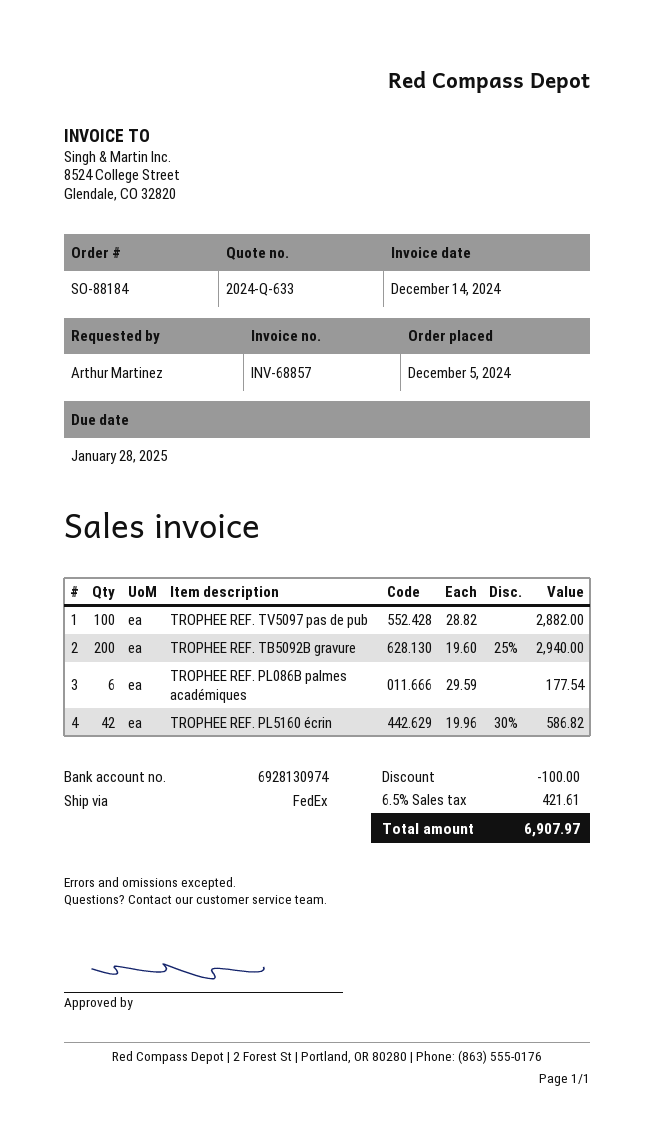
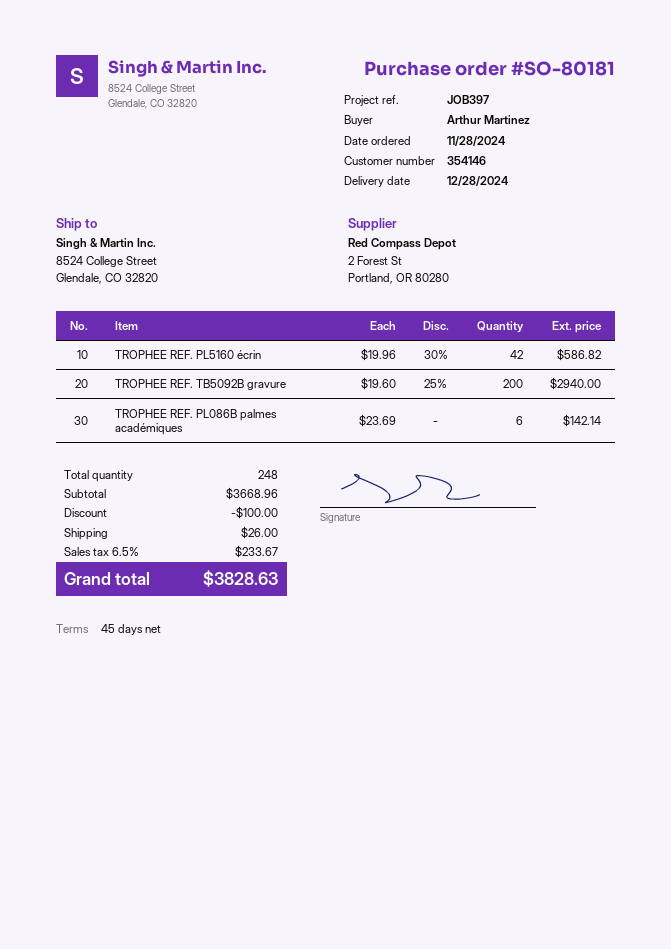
order number: SO-88184 -> SO-80181
order date: 2024-12-05 -> 2024-11-28
TROPHEE REF. TV5097 pas de pub: 100 x 28.82 = 2882.00 -> none
TROPHEE REF. PL086B palmes académiques: 6 x 29.59 = 177.54 -> 6 x 23.69 = 142.14
shipping: none -> 26.00
tax: 6.5% = 421.61 -> 6.5% = 233.67
total: 6907.97 -> 3828.63

